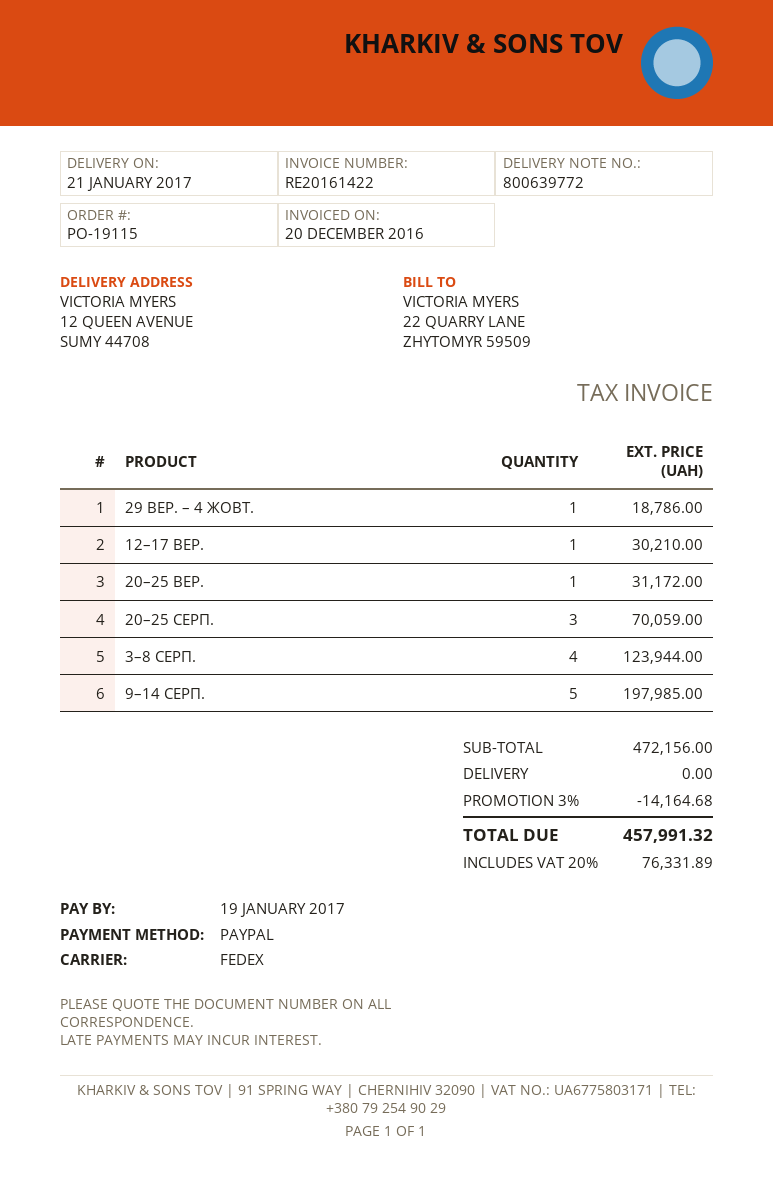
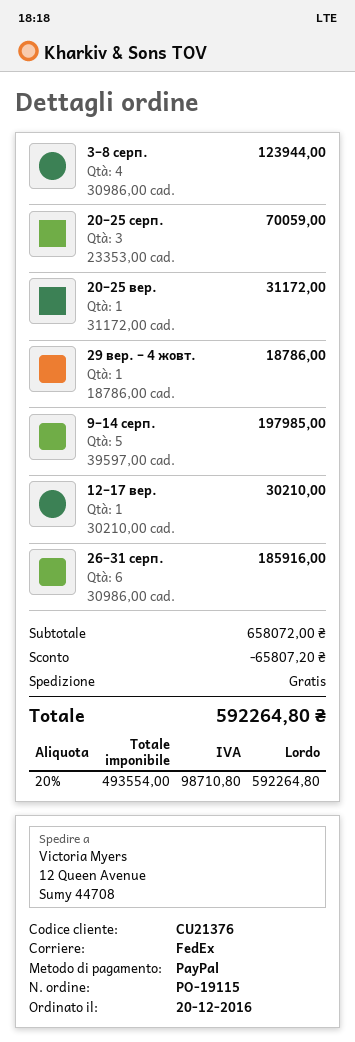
26–31 серп.: none -> 6 for 185916.00
subtotal: 472156.00 -> 658072.00
discount: 14164.68 -> 65807.20
tax: 20% = 76331.89 -> 20% = 98710.80
total: 457991.32 -> 592264.80

